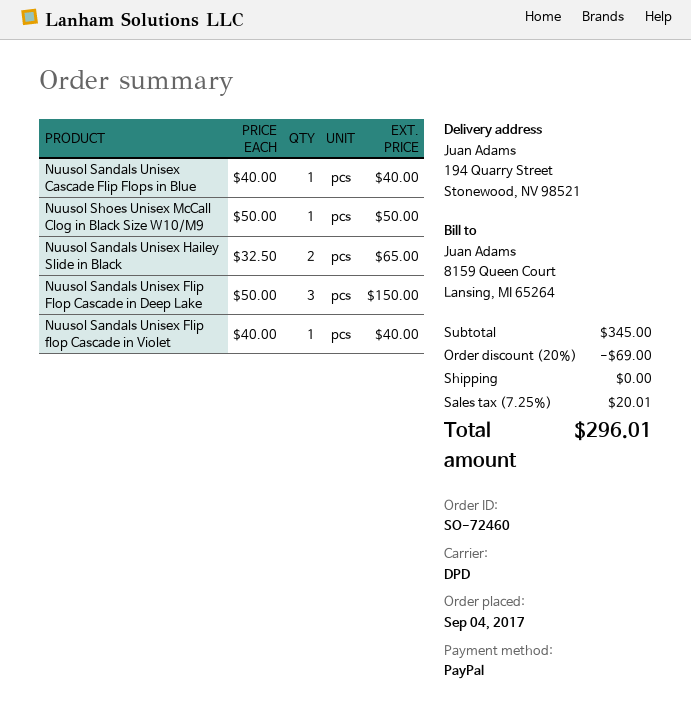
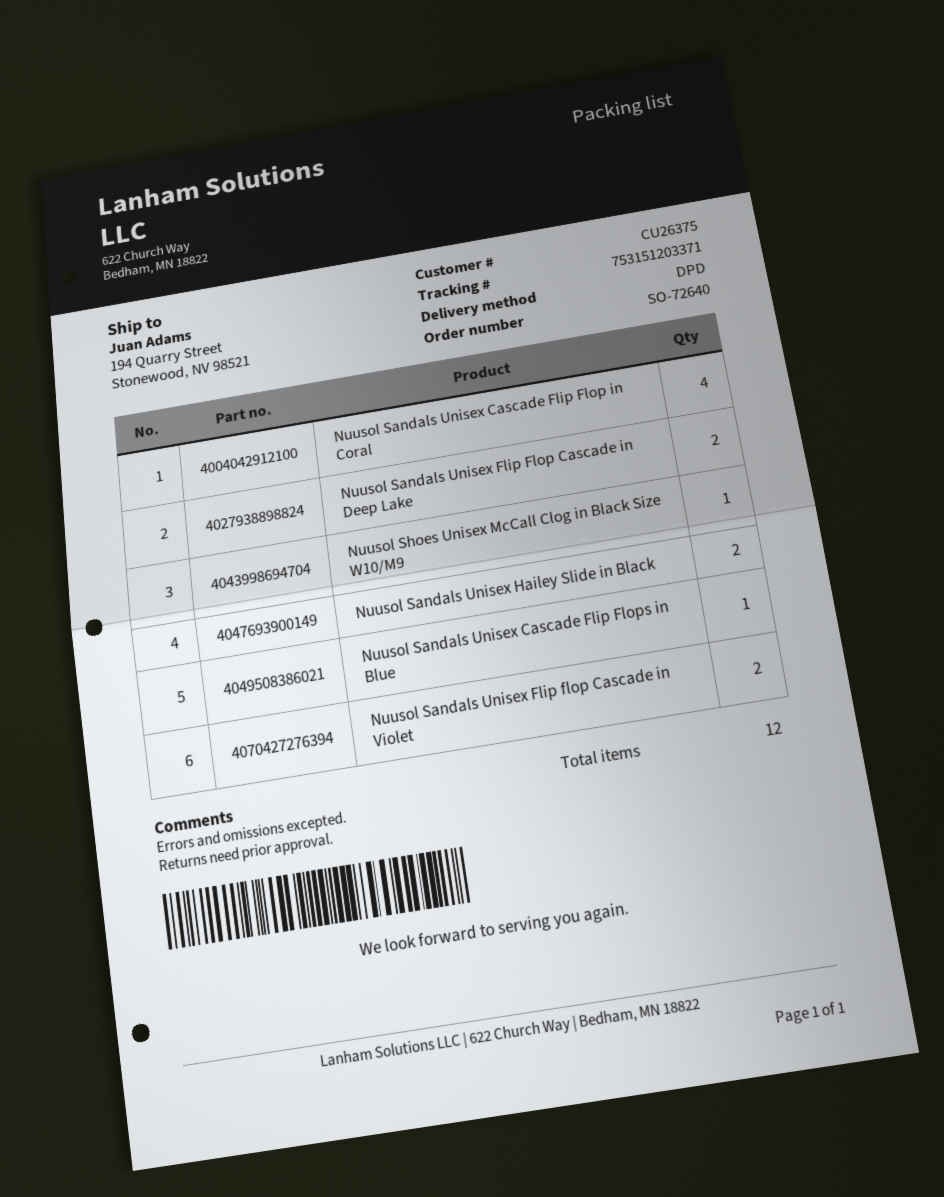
order number: SO-72460 -> SO-72640
Nuusol Sandals Unisex Flip Flop Cascade in Deep Lake: 3 -> 2
Nuusol Sandals Unisex Flip flop Cascade in Violet: 1 -> 2
Nuusol Sandals Unisex Cascade Flip Flop in Coral: none -> 4

